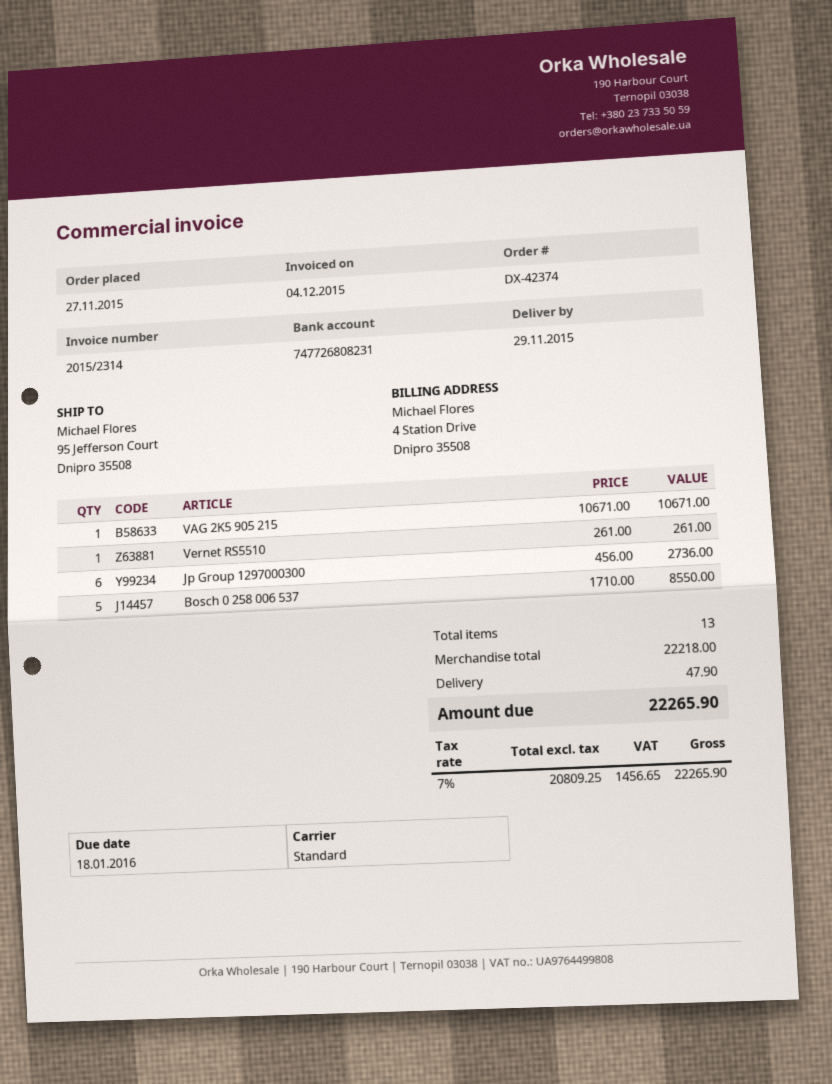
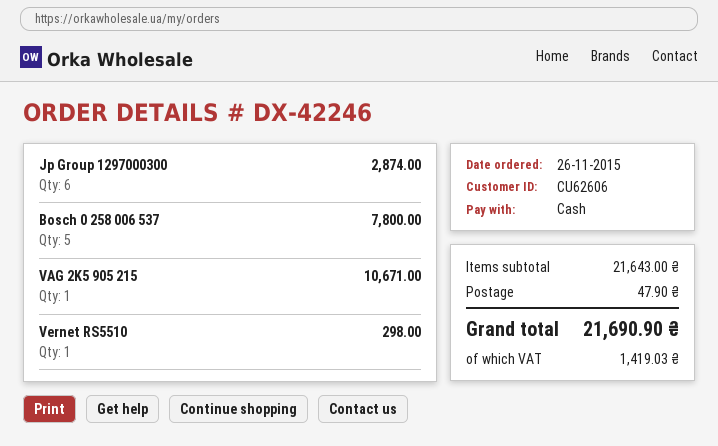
order number: DX-42374 -> DX-42246
order date: 2015-11-27 -> 2015-11-26
Vernet RS5510: 1 for 261.00 -> 1 for 298.00
Jp Group 1297000300: 6 for 2736.00 -> 6 for 2874.00
Bosch 0 258 006 537: 5 for 8550.00 -> 5 for 7800.00
subtotal: 22218.00 -> 21643.00
tax: 1456.65 -> 1419.03
total: 22265.90 -> 21690.90

